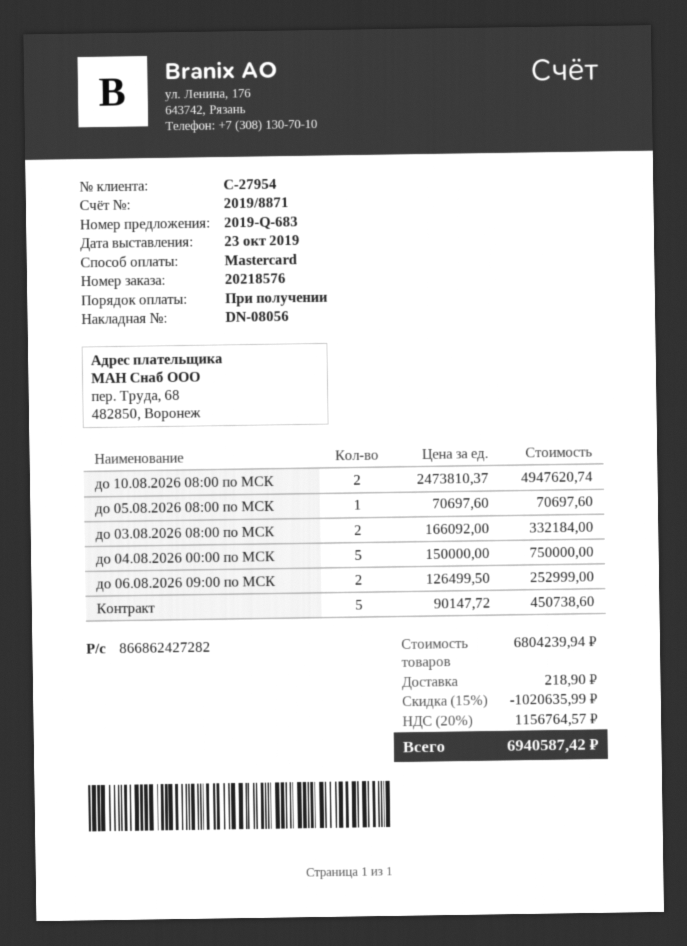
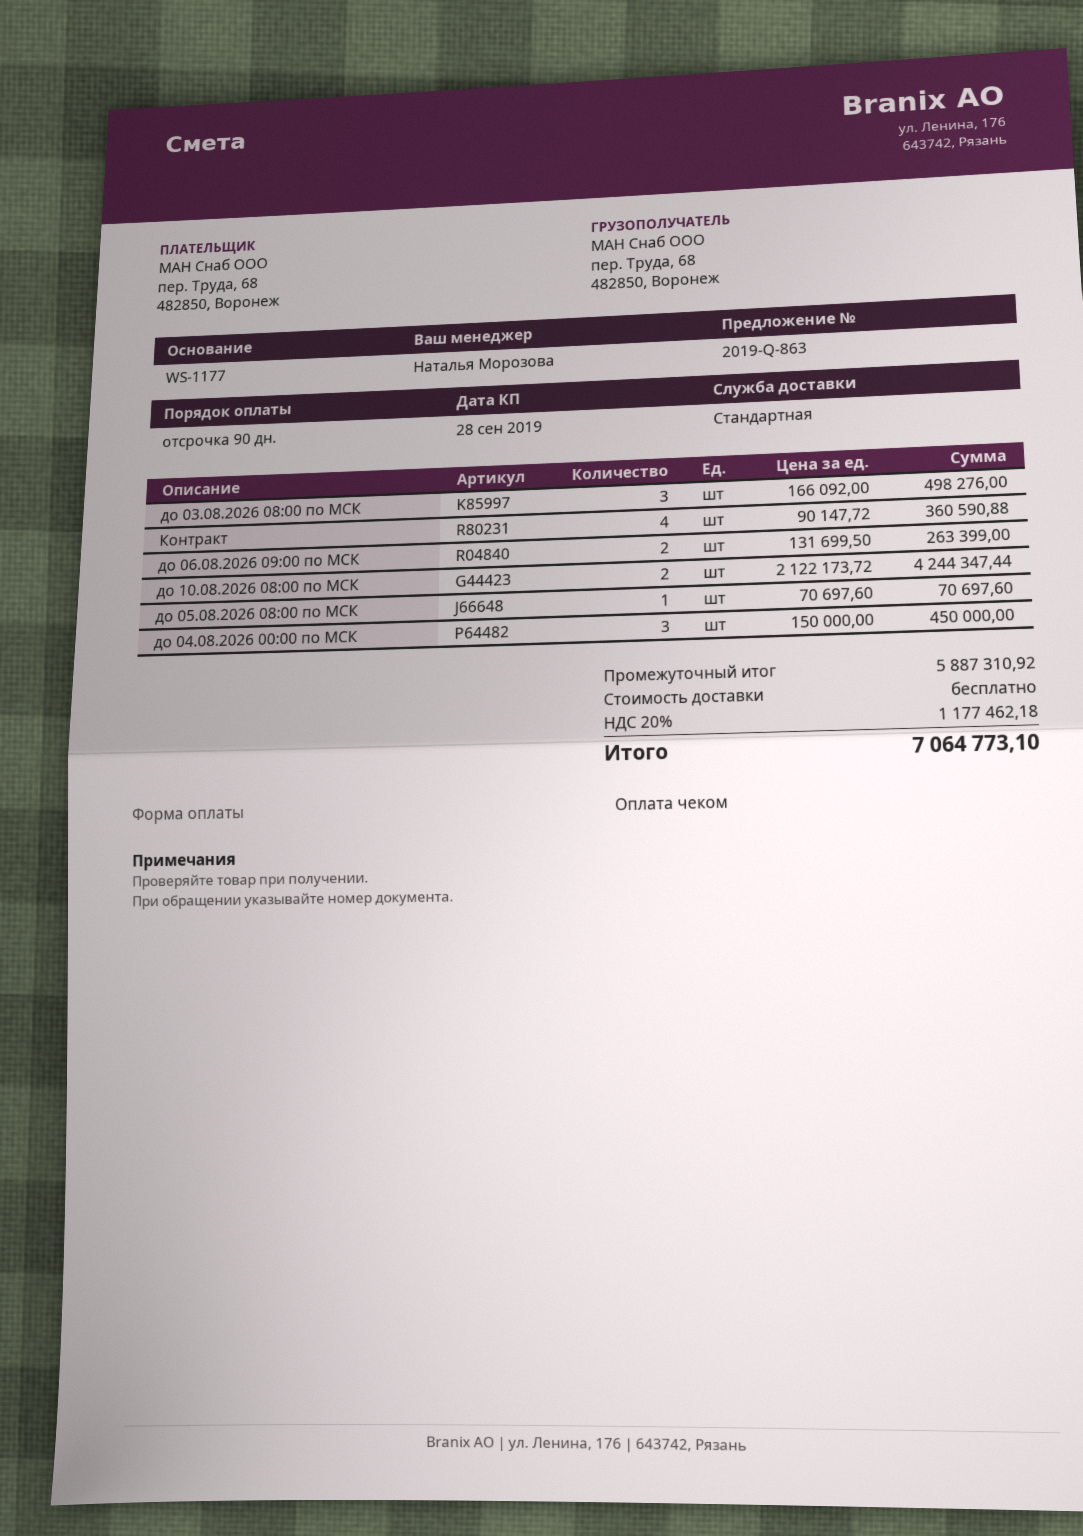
quote number: 2019-Q-683 -> 2019-Q-863
payment terms: on receipt -> 90 days
payment method: Mastercard -> cheque
до 10.08.2026 08:00 по МСК: 2 x 2473810.37 = 4947620.74 -> 2 x 2122173.72 = 4244347.44
до 03.08.2026 08:00 по МСК: 2 x 166092.00 = 332184.00 -> 3 x 166092.00 = 498276.00
до 04.08.2026 00:00 по МСК: 5 x 150000.00 = 750000.00 -> 3 x 150000.00 = 450000.00
до 06.08.2026 09:00 по МСК: 2 x 126499.50 = 252999.00 -> 2 x 131699.50 = 263399.00
Контракт: 5 x 90147.72 = 450738.60 -> 4 x 90147.72 = 360590.88
subtotal: 6804239.94 -> 5887310.92
discount: 15% = 1020635.99 -> none
shipping: 218.90 -> 0.00
tax: 20% = 1156764.57 -> 20% = 1177462.18
total: 6940587.42 -> 7064773.10

